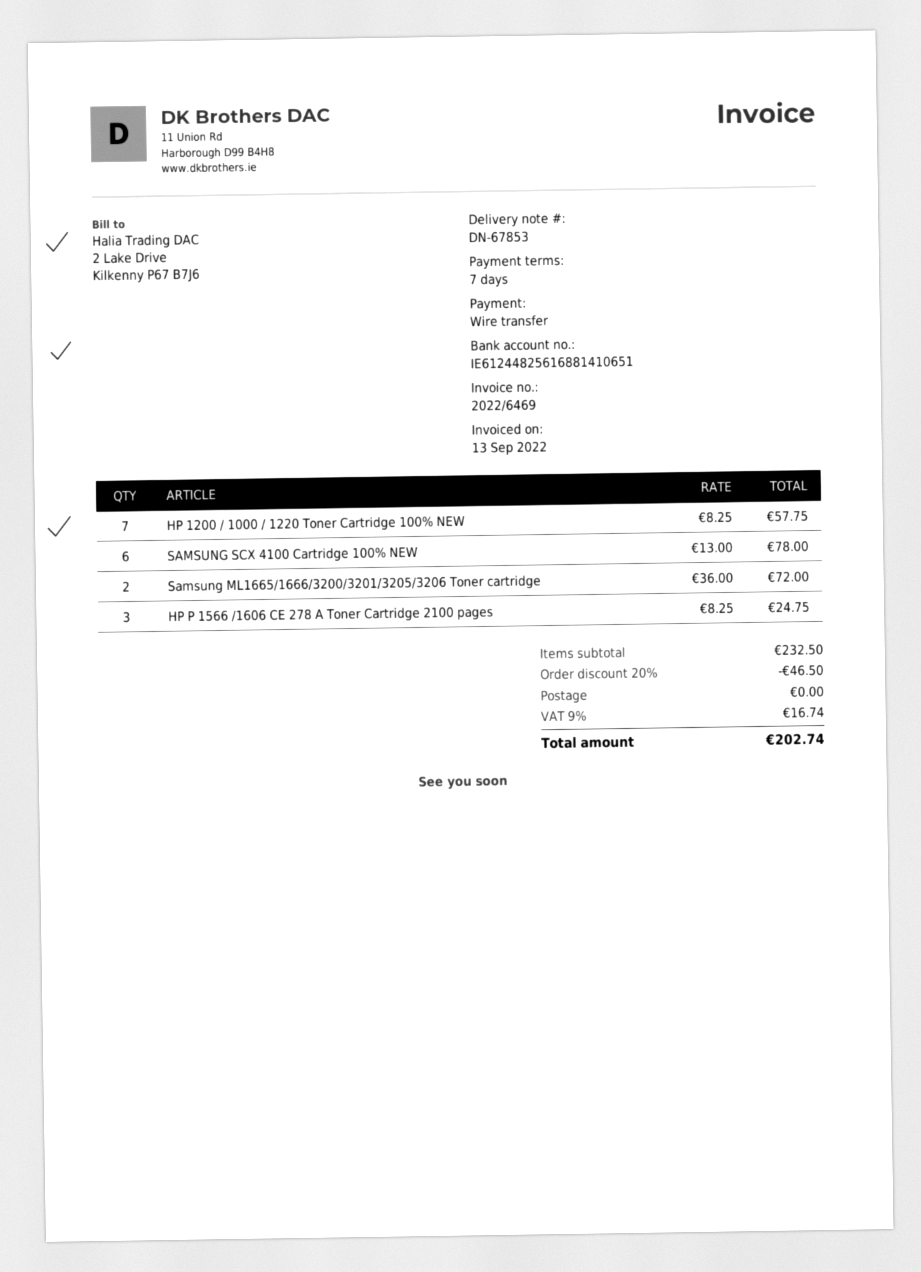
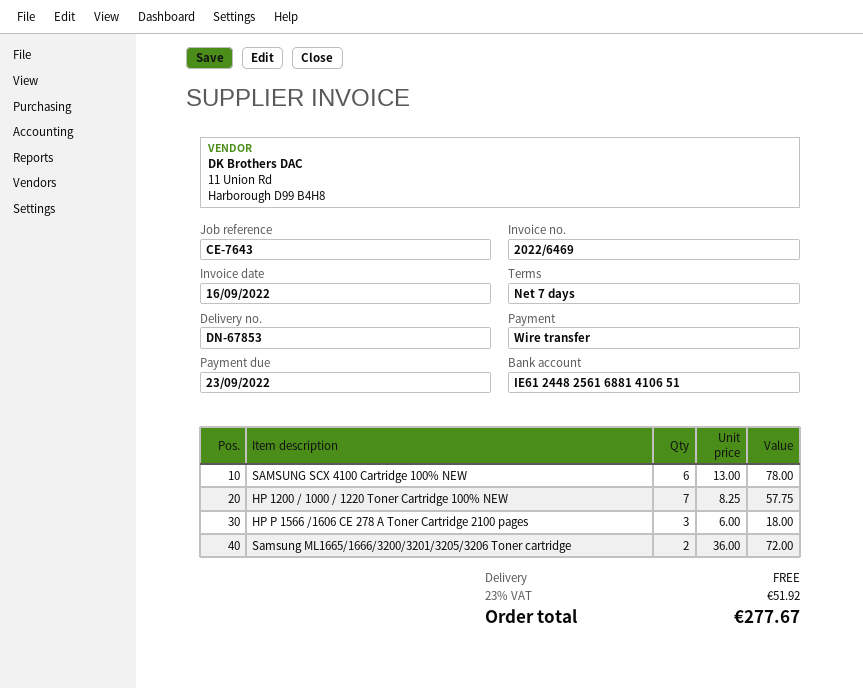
invoice date: 2022-09-13 -> 2022-09-16
HP P 1566 /1606 CE 278 А Toner Cartridge 2100 pages: 3 x 8.25 = 24.75 -> 3 x 6.00 = 18.00
discount: 20% = 46.50 -> none
tax: 9% = 16.74 -> 23% = 51.92
total: 202.74 -> 277.67

